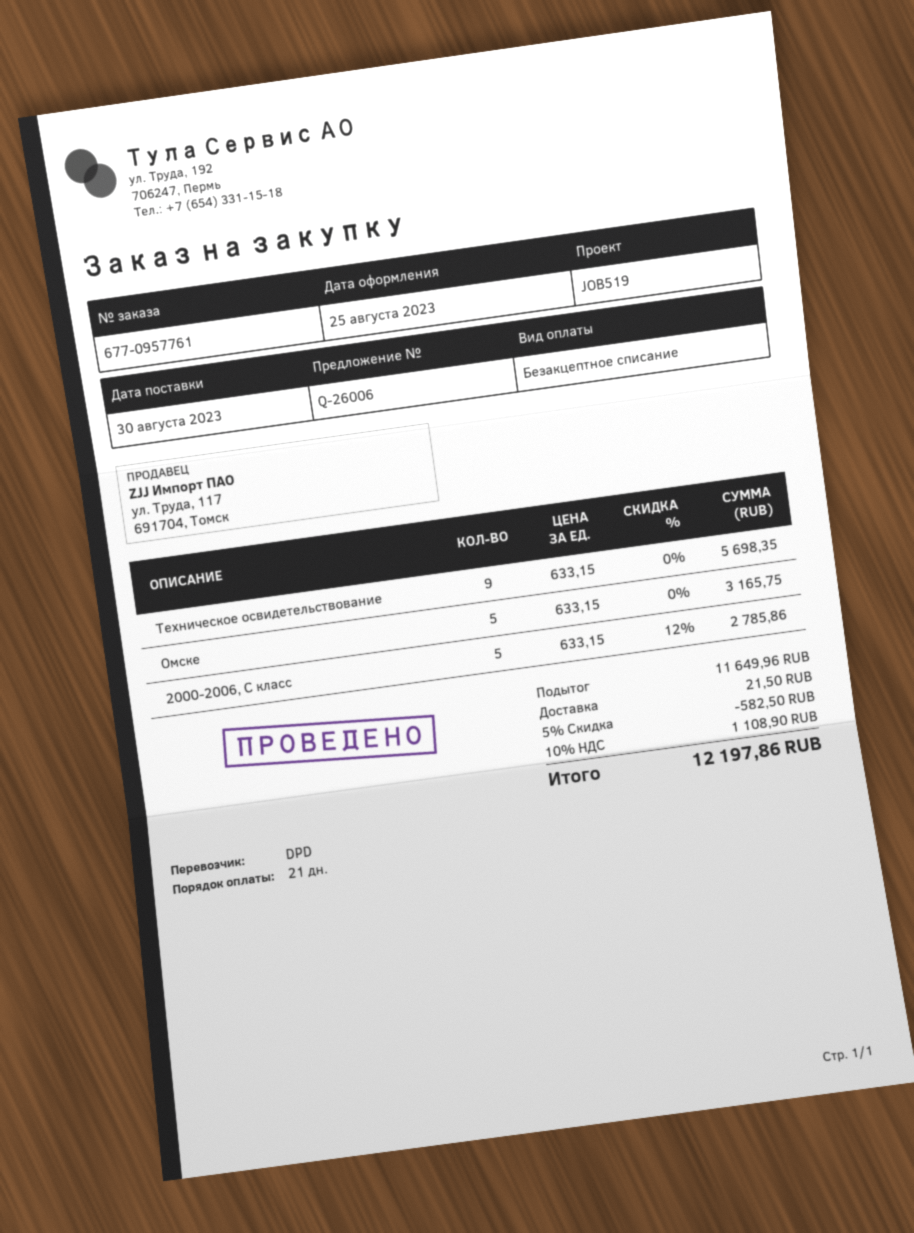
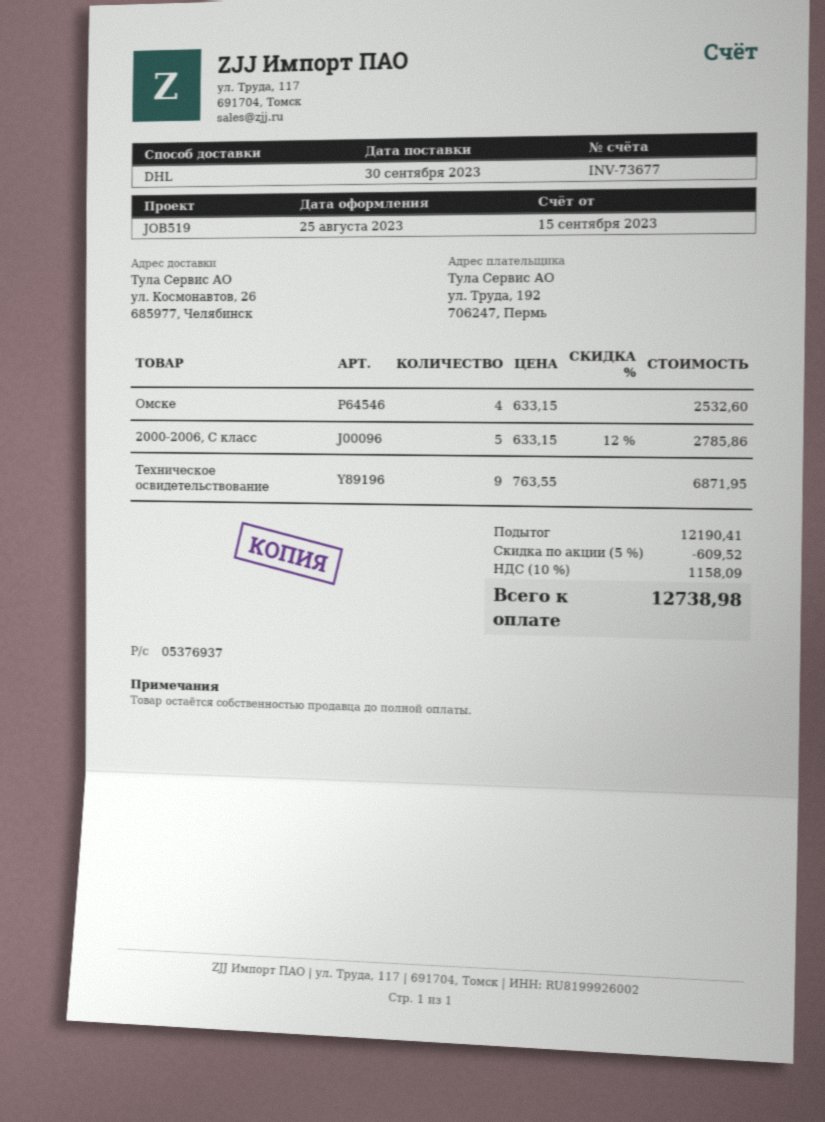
delivery date: 2023-08-30 -> 2023-09-30
shipping method: DPD -> DHL
Техническое освидетельствование: 9 x 633.15 = 5698.35 -> 9 x 763.55 = 6871.95
Омске: 5 x 633.15 = 3165.75 -> 4 x 633.15 = 2532.60
subtotal: 11649.96 -> 12190.41
discount: 5% = 582.50 -> 5% = 609.52
shipping: 21.50 -> none
tax: 10% = 1108.90 -> 10% = 1158.09
total: 12197.86 -> 12738.98

